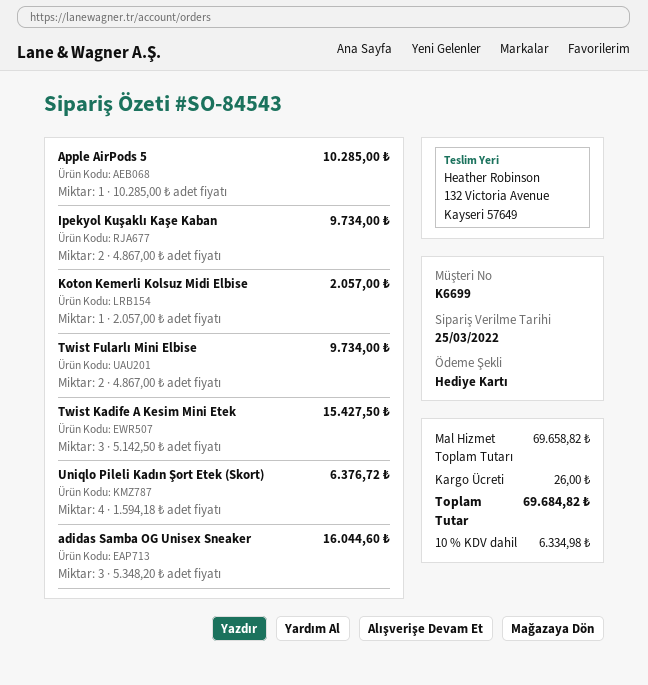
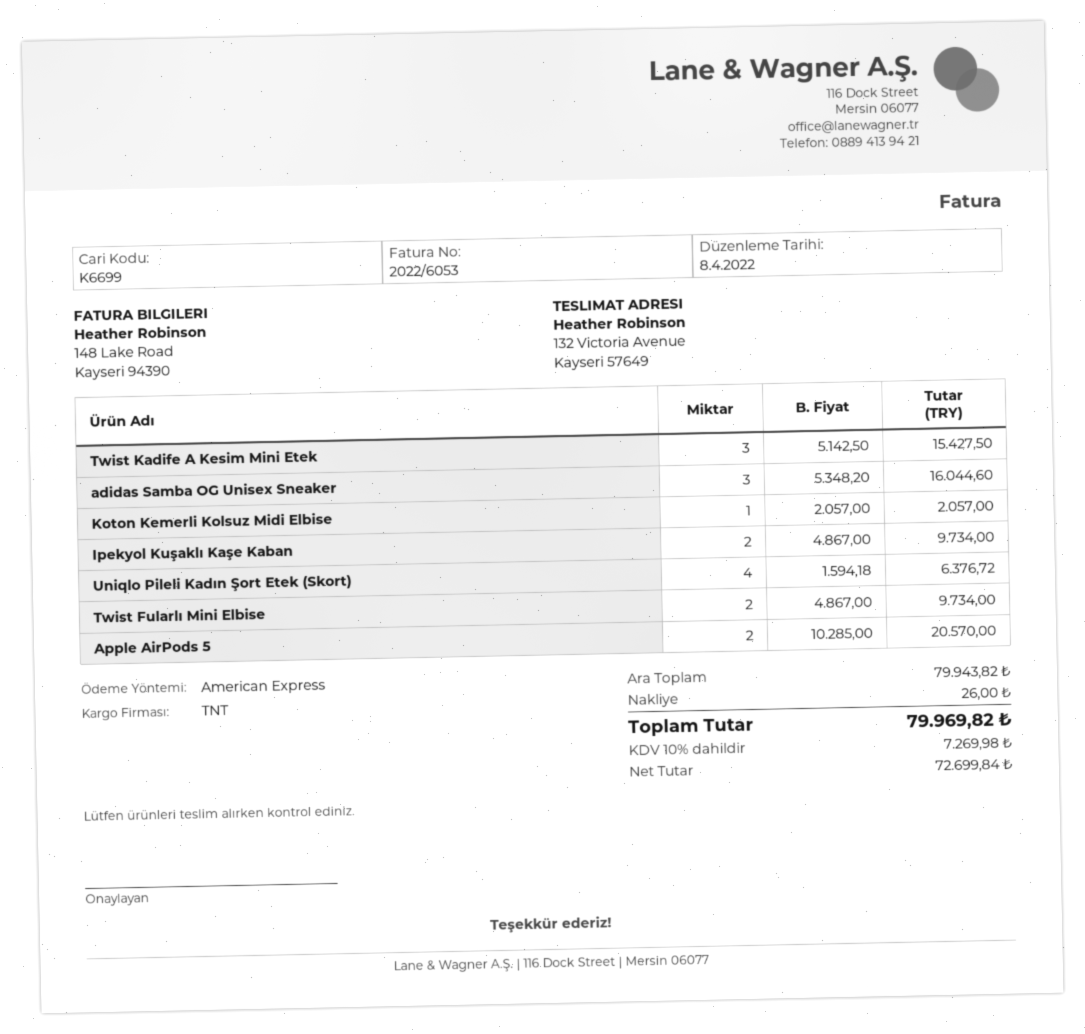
payment method: gift card -> American Express
Apple AirPods 5: 1 x 10285.00 = 10285.00 -> 2 x 10285.00 = 20570.00
subtotal: 69658.82 -> 79943.82
tax: 10% = 6334.98 -> 10% = 7269.98
total: 69684.82 -> 79969.82

